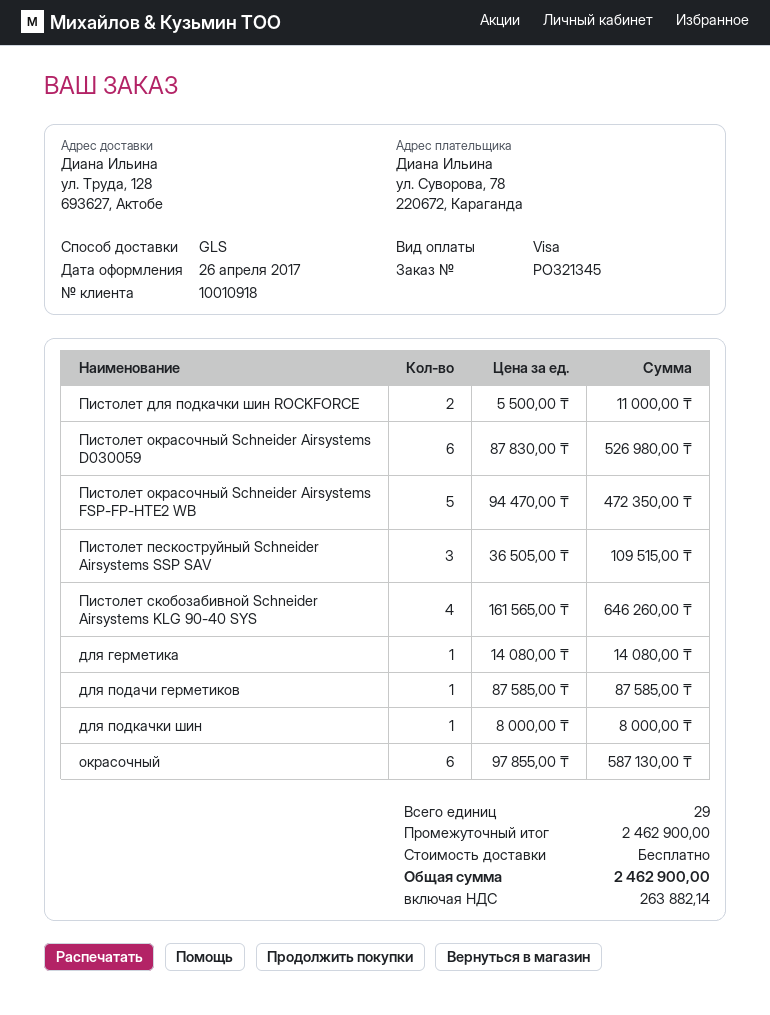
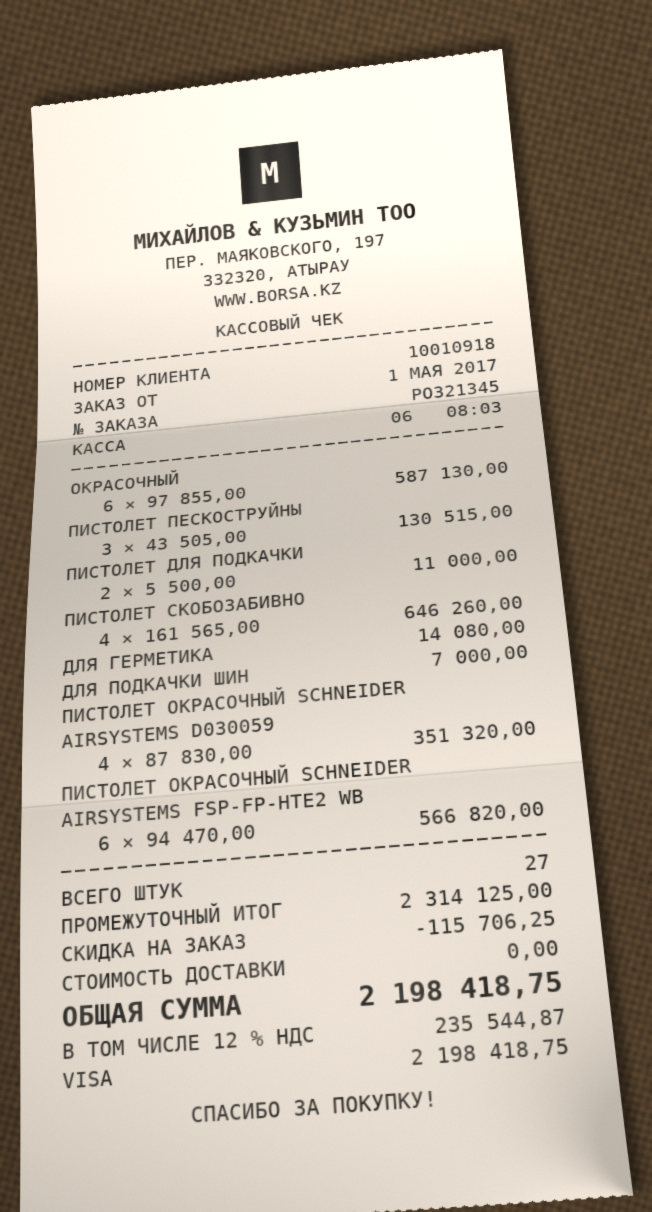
order date: 2017-04-26 -> 2017-05-01
Пистолет окрасочный Schneider Airsystems D030059: 6 x 87830.00 = 526980.00 -> 4 x 87830.00 = 351320.00
Пистолет окрасочный Schneider Airsystems FSP-FP-HTE2 WB: 5 x 94470.00 = 472350.00 -> 6 x 94470.00 = 566820.00
Пистолет пескоструйный Schneider Airsystems SSP SAV: 3 x 36505.00 = 109515.00 -> 3 x 43505.00 = 130515.00
для подачи герметиков: 1 x 87585.00 = 87585.00 -> none
для подкачки шин: 1 x 8000.00 = 8000.00 -> 1 x 7000.00 = 7000.00
total quantity: 29 -> 27
subtotal: 2462900.00 -> 2314125.00
discount: none -> 115706.25
tax: 263882.14 -> 235544.87
total: 2462900.00 -> 2198418.75

